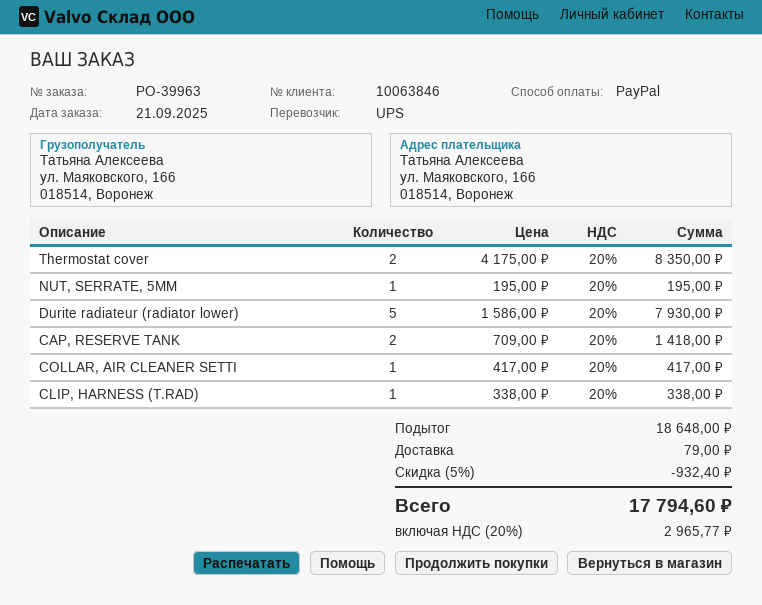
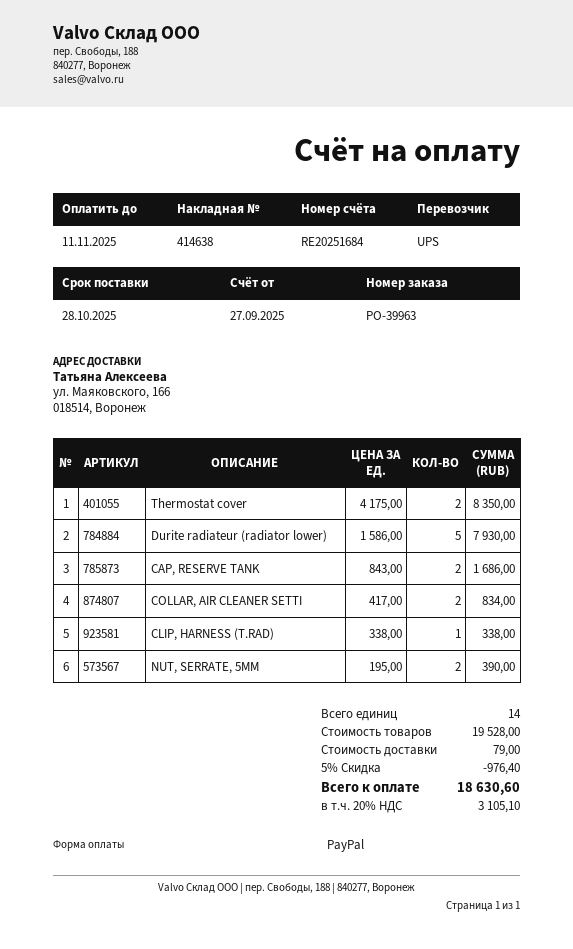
NUT, SERRATE, 5MM: 1 x 195.00 = 195.00 -> 2 x 195.00 = 390.00
CAP, RESERVE TANK: 2 x 709.00 = 1418.00 -> 2 x 843.00 = 1686.00
COLLAR, AIR CLEANER SETTI: 1 x 417.00 = 417.00 -> 2 x 417.00 = 834.00
subtotal: 18648.00 -> 19528.00
discount: 5% = 932.40 -> 5% = 976.40
tax: 20% = 2965.77 -> 20% = 3105.10
total: 17794.60 -> 18630.60

